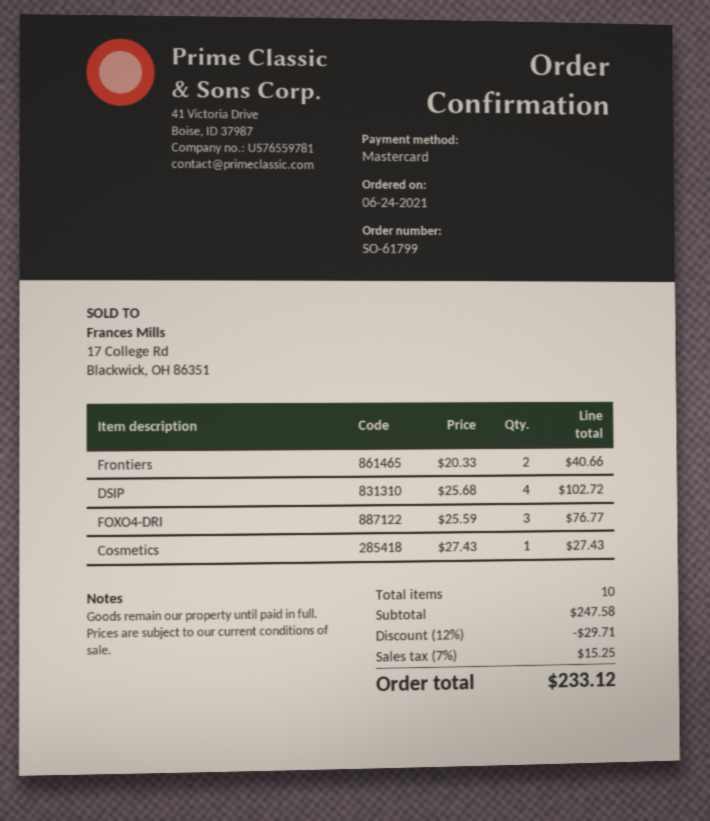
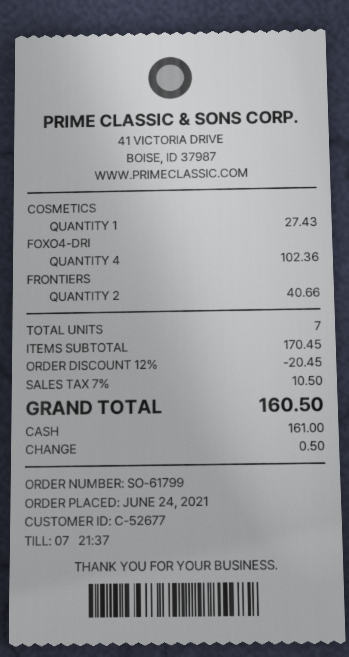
payment method: Mastercard -> cash
DSIP: 4 for 102.72 -> none
FOXO4-DRI: 3 for 76.77 -> 4 for 102.36
total quantity: 10 -> 7
subtotal: 247.58 -> 170.45
discount: 12% = 29.71 -> 12% = 20.45
tax: 7% = 15.25 -> 7% = 10.50
total: 233.12 -> 160.50

